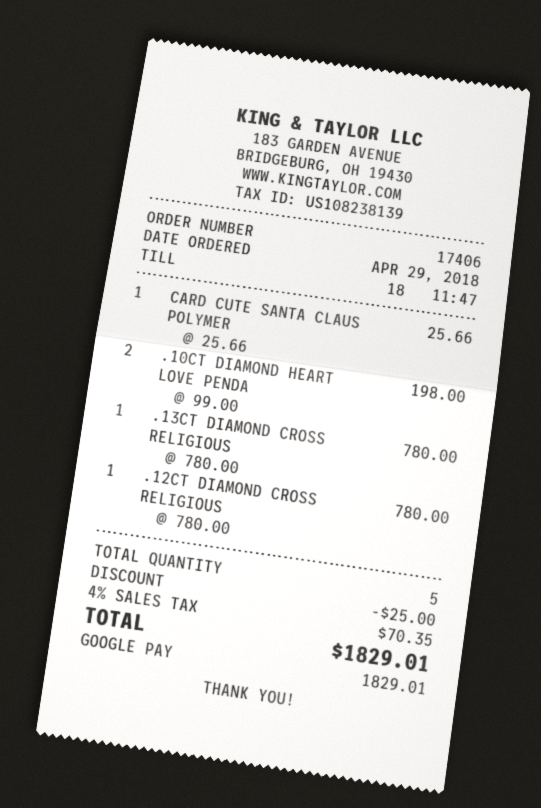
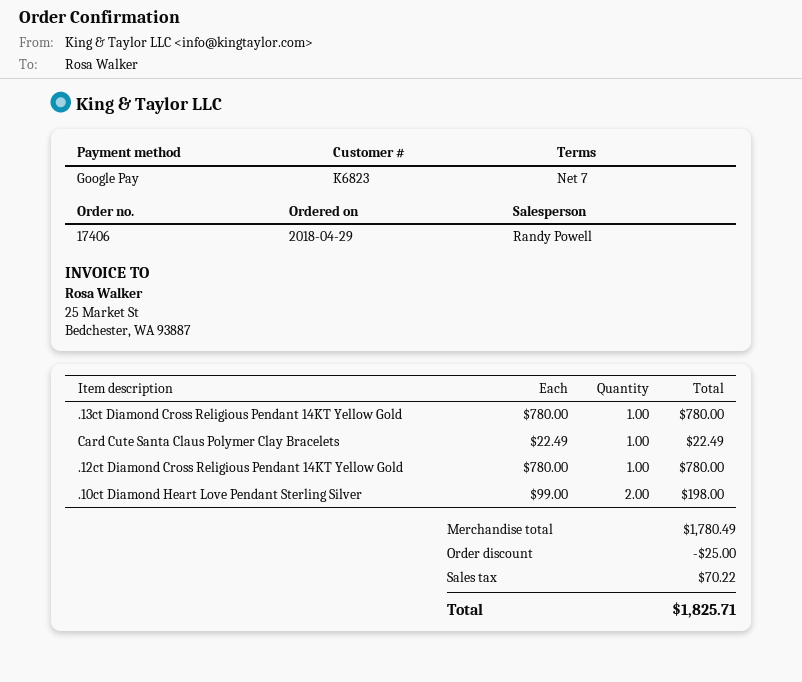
CARD CUTE SANTA CLAUS POLYMER: 1 x 25.66 = 25.66 -> 1 x 22.49 = 22.49
tax: 70.35 -> 70.22
total: 1829.01 -> 1825.71

